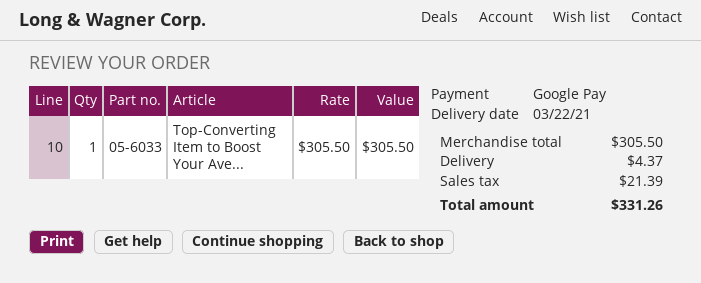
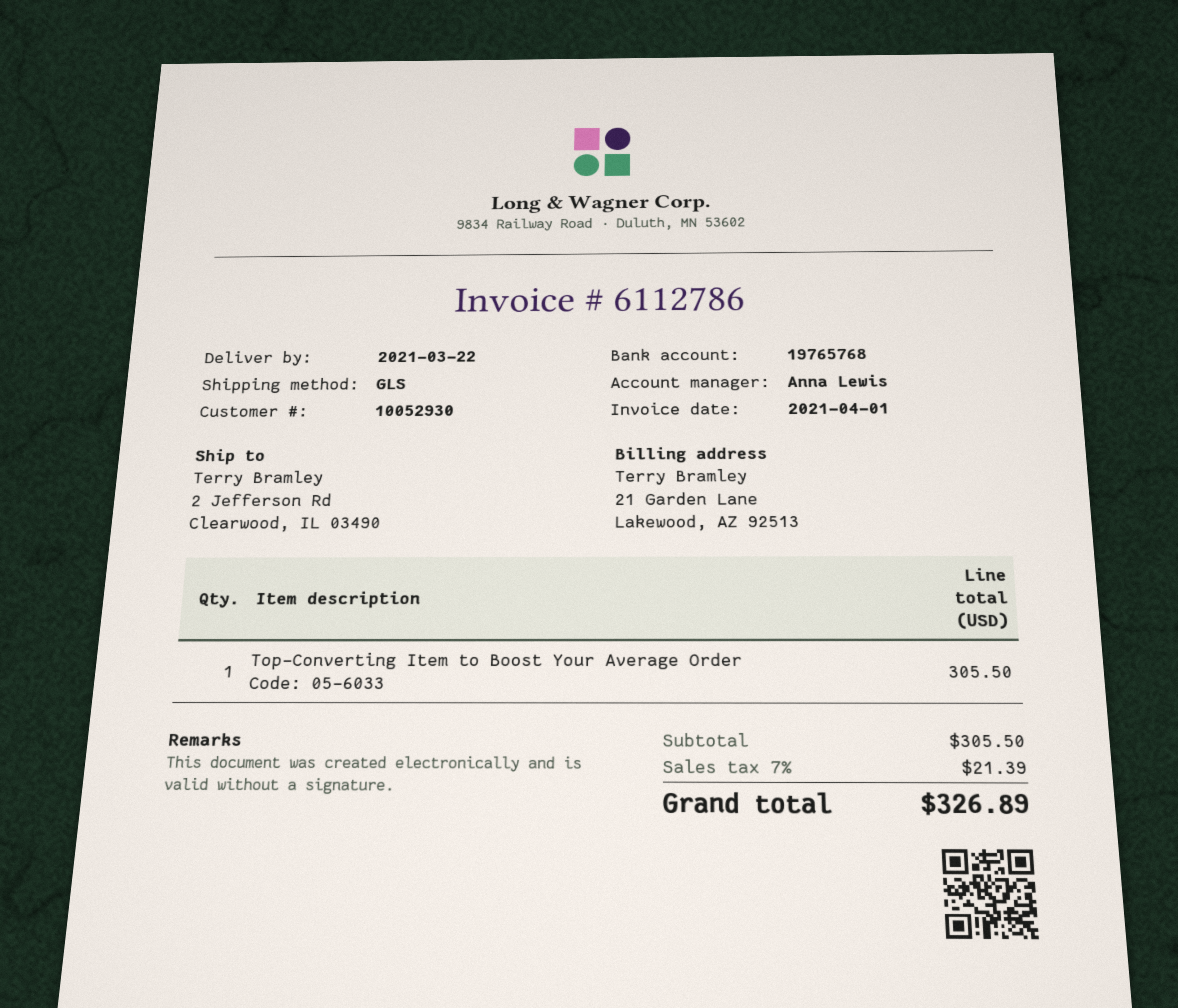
shipping: 4.37 -> none
total: 331.26 -> 326.89

